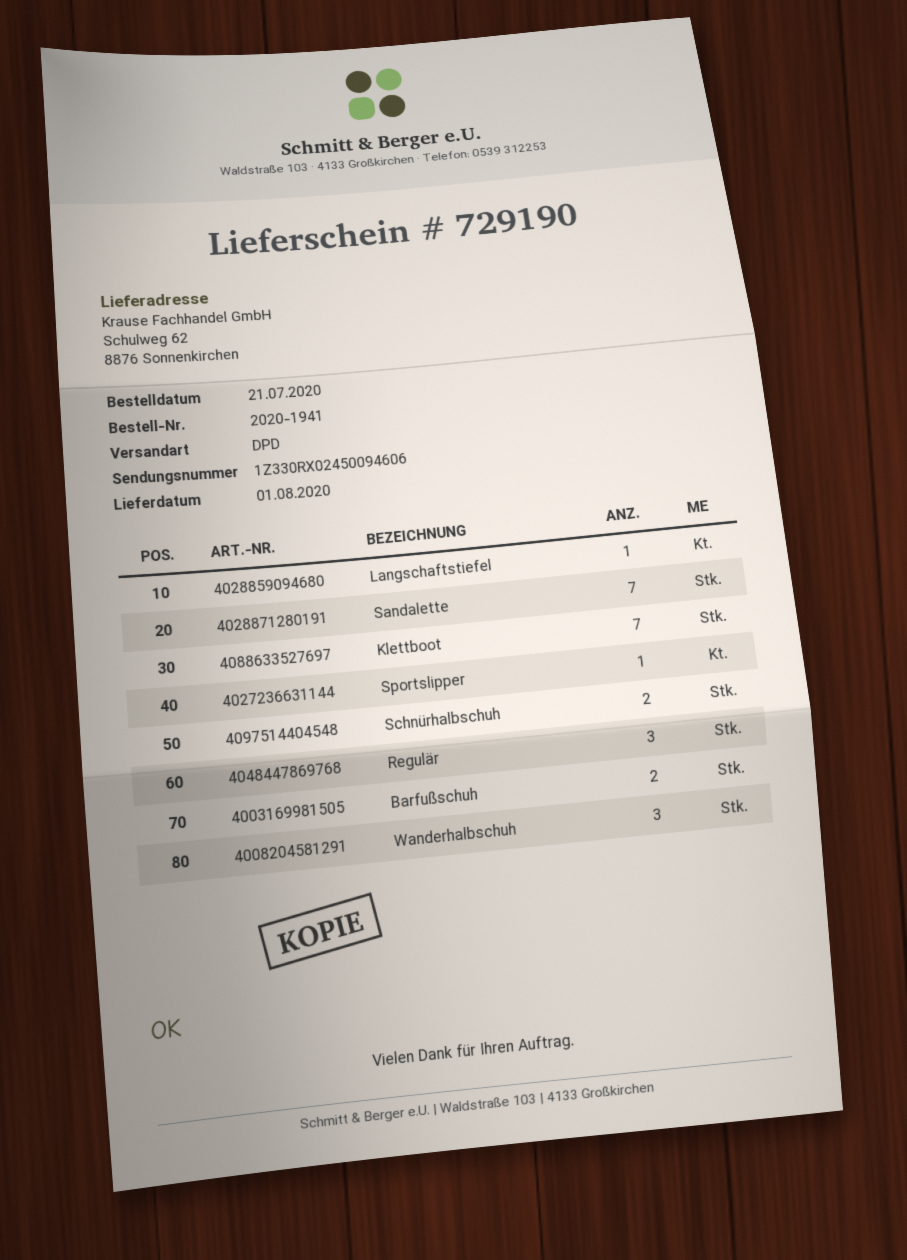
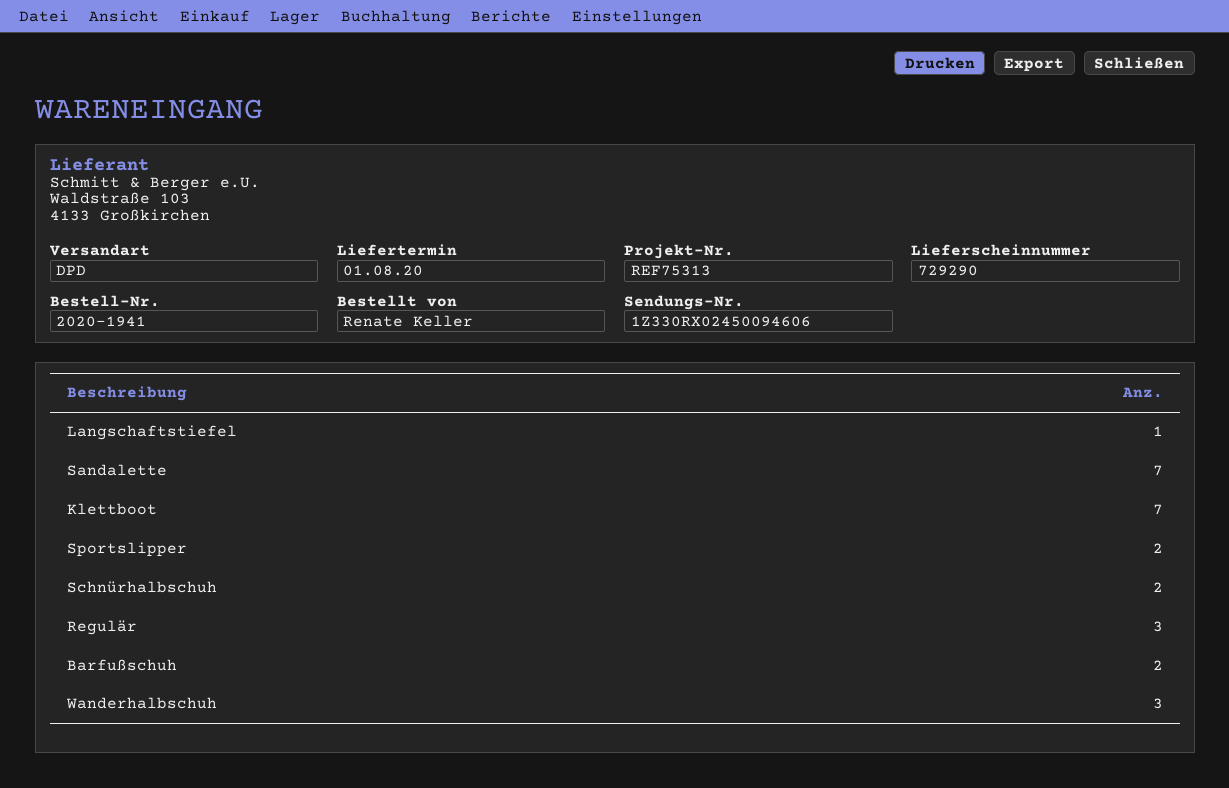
delivery note number: 729190 -> 729290
Sportslipper: 1 -> 2

